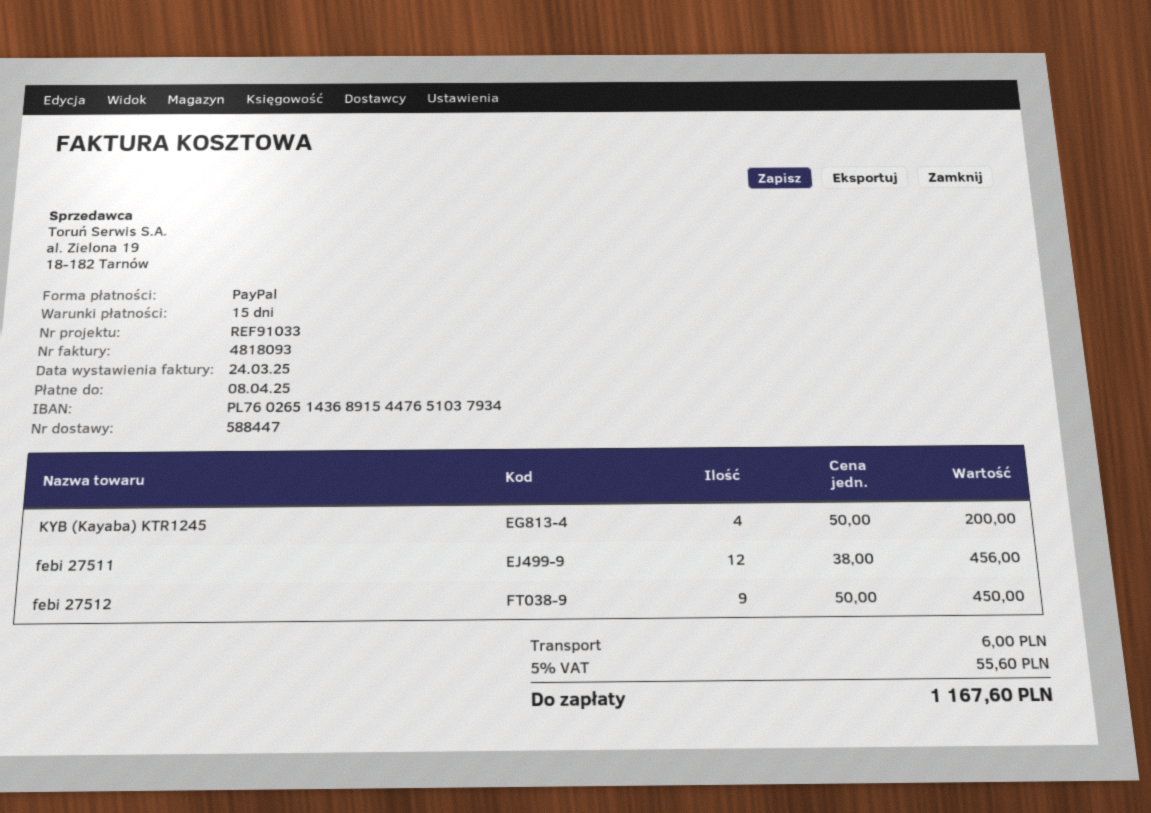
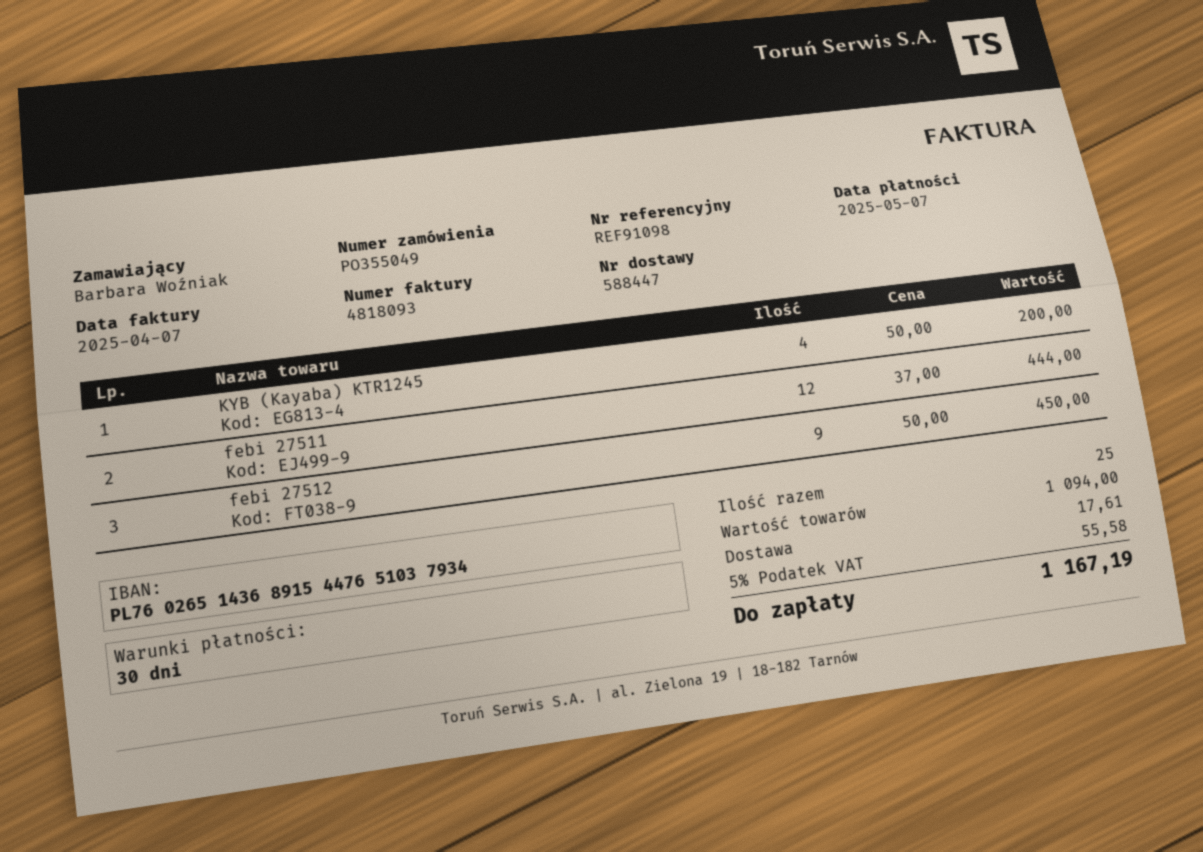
invoice date: 2025-03-24 -> 2025-04-07
payment terms: 15 days -> 30 days
due date: 2025-04-08 -> 2025-05-07
reference: REF91033 -> REF91098
febi 27511: 12 x 38.00 = 456.00 -> 12 x 37.00 = 444.00
shipping: 6.00 -> 17.61
tax: 5% = 55.60 -> 5% = 55.58
total: 1167.60 -> 1167.19

